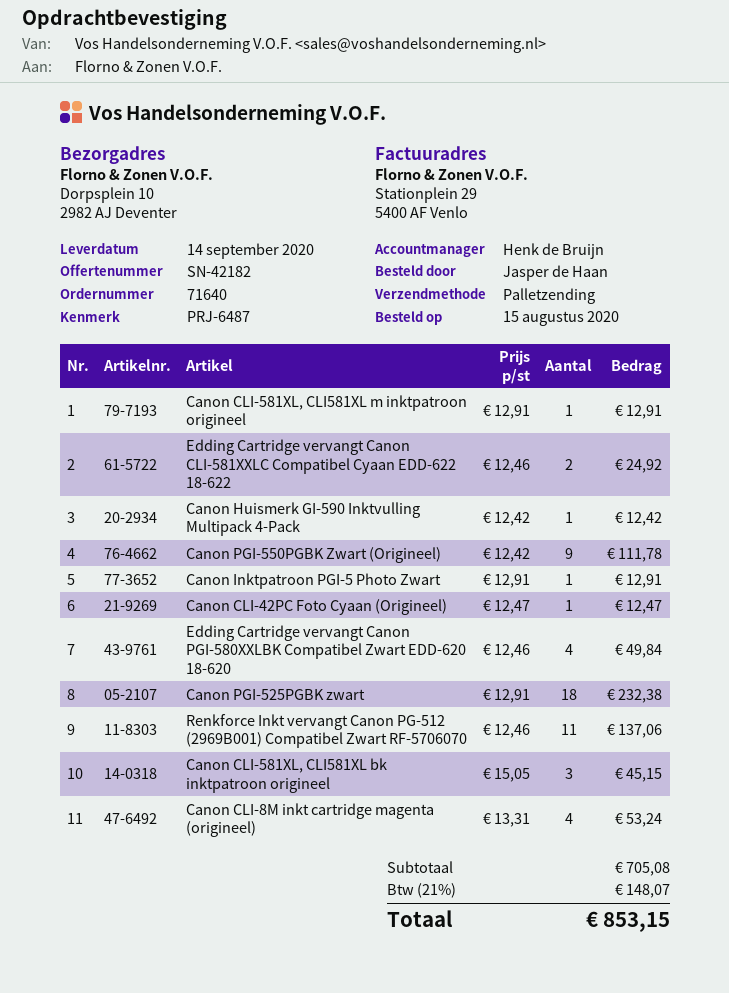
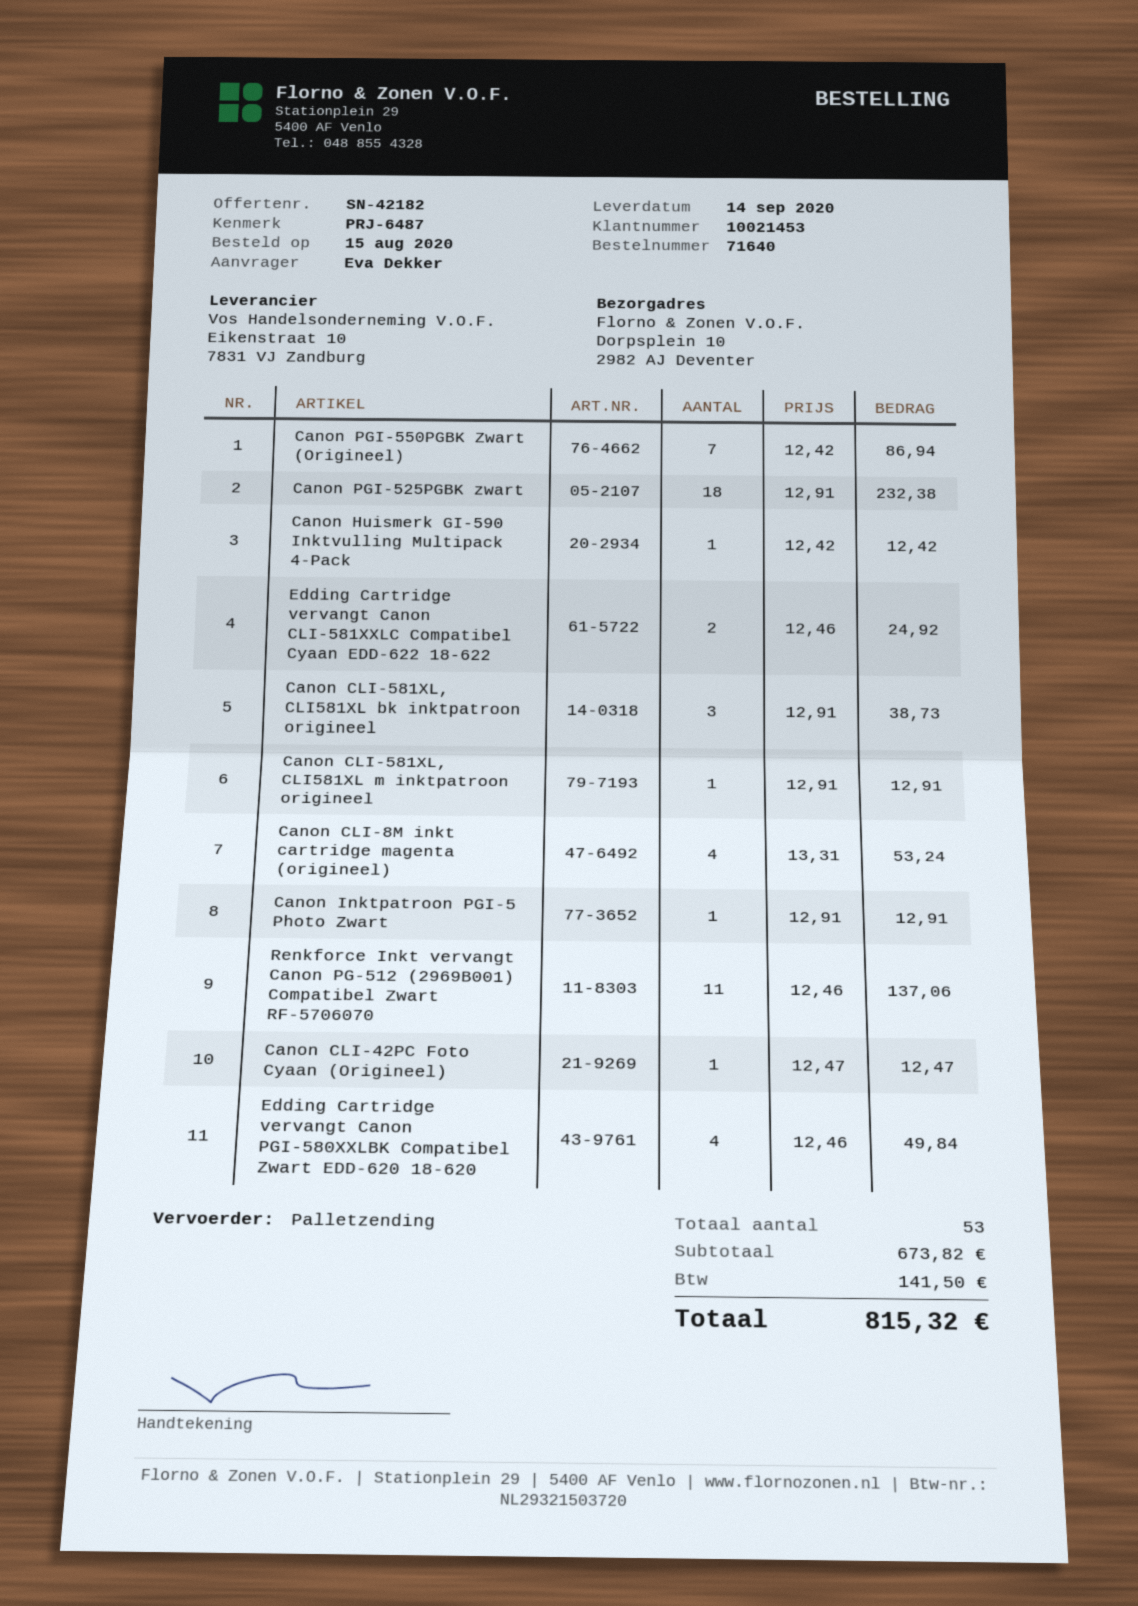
ordered by: Jasper de Haan -> Eva Dekker
Canon PGI-550PGBK Zwart (Origineel): 9 x 12.42 = 111.78 -> 7 x 12.42 = 86.94
Canon CLI-581XL, CLI581XL bk inktpatroon origineel: 3 x 15.05 = 45.15 -> 3 x 12.91 = 38.73
subtotal: 705.08 -> 673.82
tax: 148.07 -> 141.50
total: 853.15 -> 815.32

